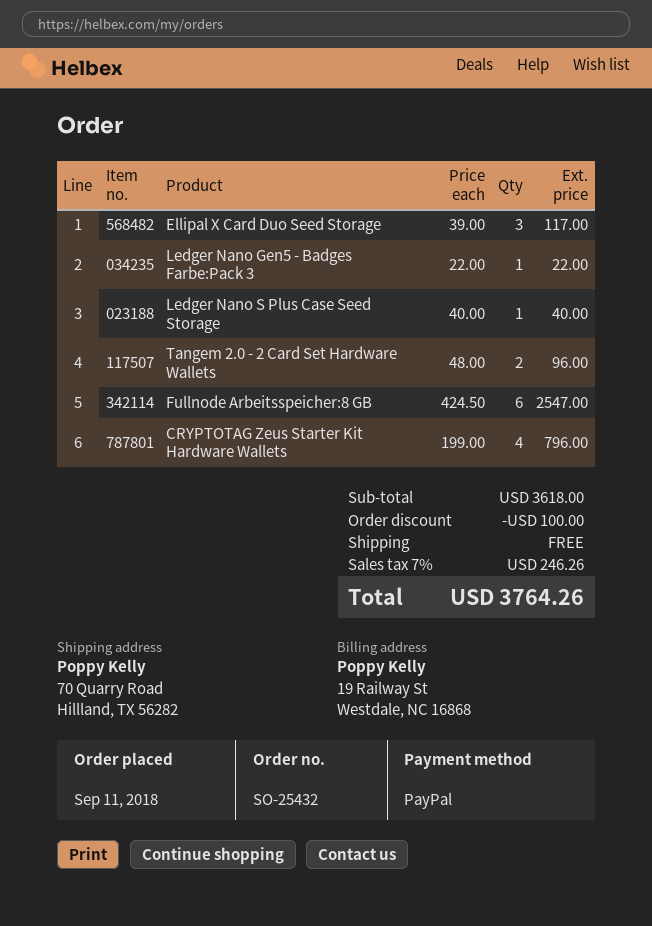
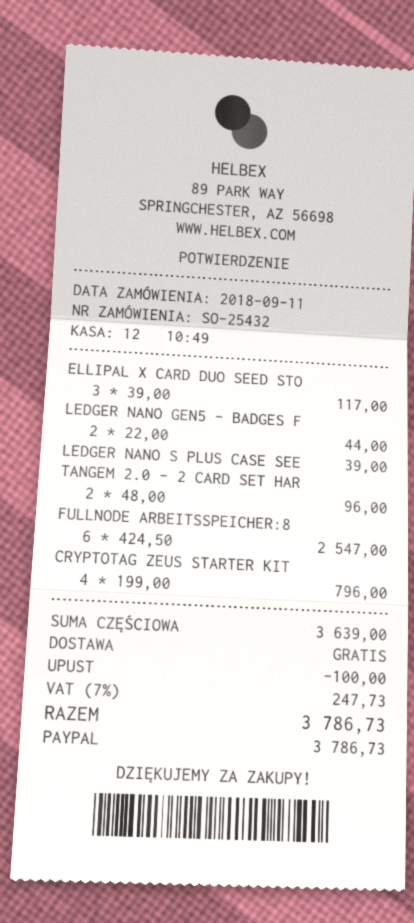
Ledger Nano Gen5 - Badges Farbe:Pack 3: 1 x 22.00 = 22.00 -> 2 x 22.00 = 44.00
Ledger Nano S Plus Case Seed Storage: 1 x 40.00 = 40.00 -> 1 x 39.00 = 39.00
subtotal: 3618.00 -> 3639.00
tax: 7% = 246.26 -> 7% = 247.73
total: 3764.26 -> 3786.73

